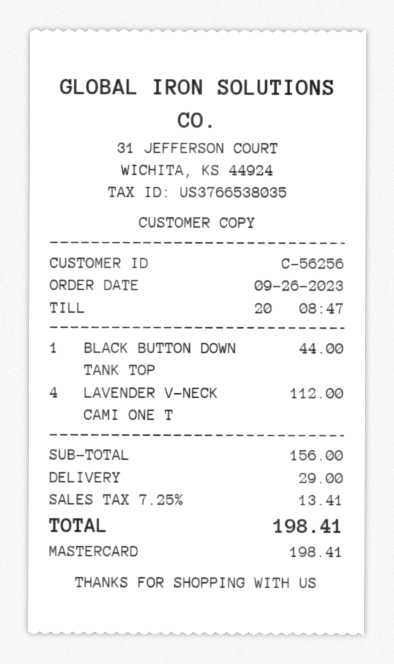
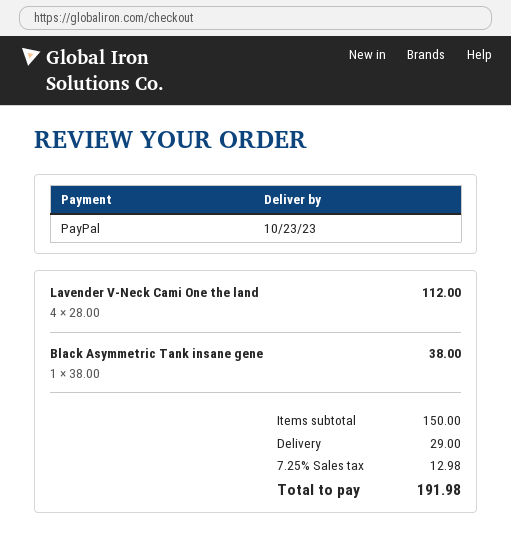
payment method: Mastercard -> PayPal
BLACK BUTTON DOWN TANK TOP: 1 for 44.00 -> none
Black Asymmetric Tank insane gene: none -> 1 for 38.00
subtotal: 156.00 -> 150.00
tax: 7.25% = 13.41 -> 7.25% = 12.98
total: 198.41 -> 191.98

